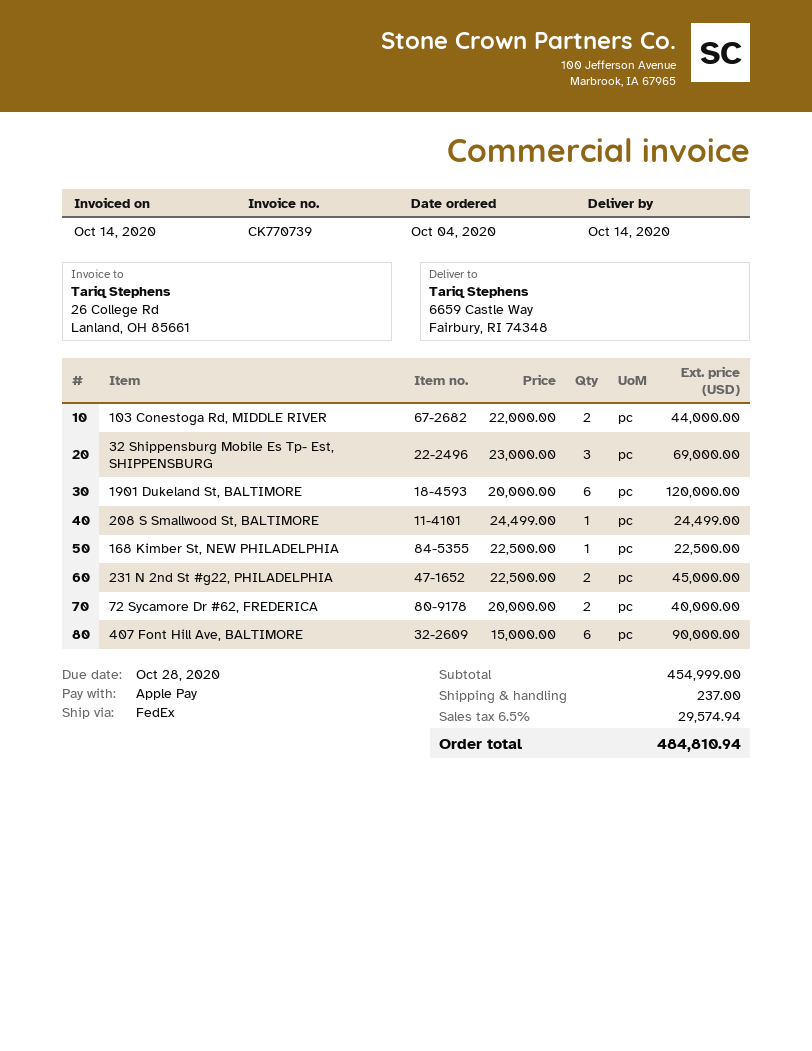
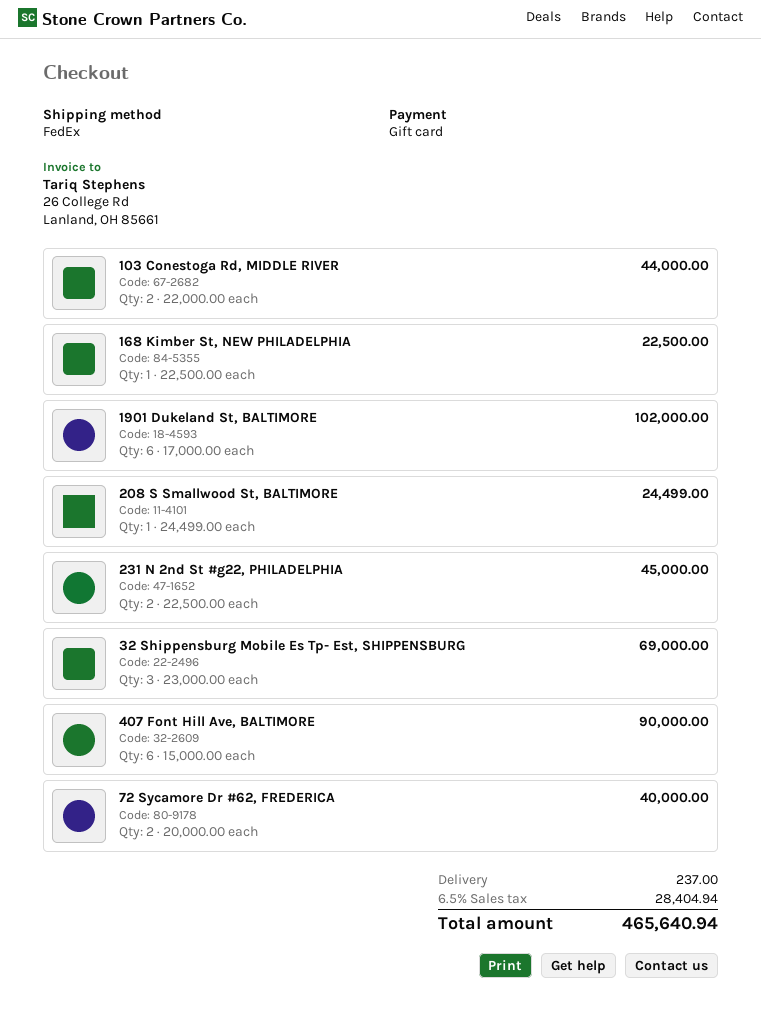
payment method: Apple Pay -> gift card
1901 Dukeland St, BALTIMORE: 6 x 20000.00 = 120000.00 -> 6 x 17000.00 = 102000.00
tax: 6.5% = 29574.94 -> 6.5% = 28404.94
total: 484810.94 -> 465640.94

